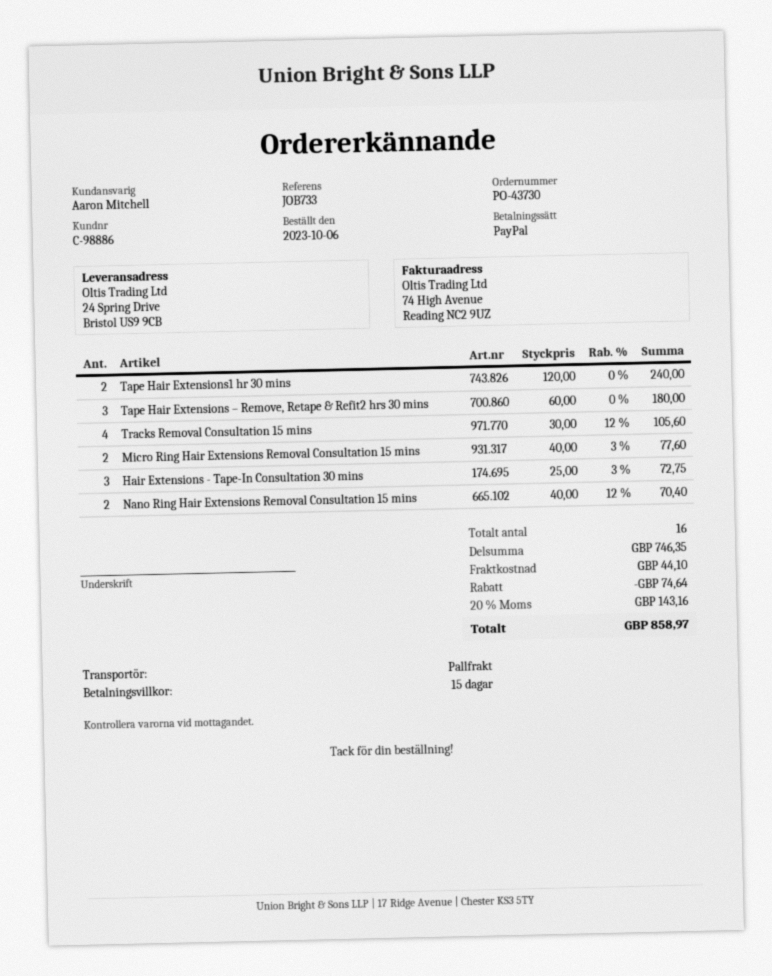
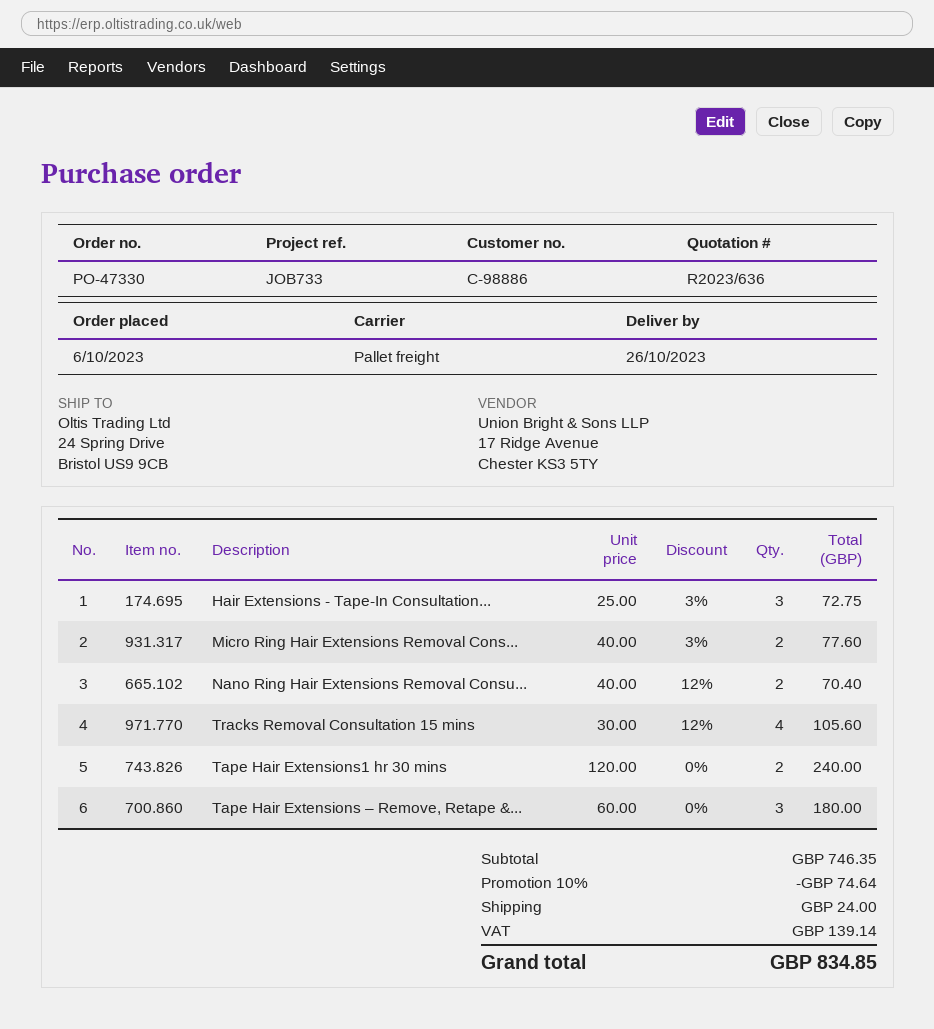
order number: PO-43730 -> PO-47330
shipping: 44.10 -> 24.00
tax: 143.16 -> 139.14
total: 858.97 -> 834.85

